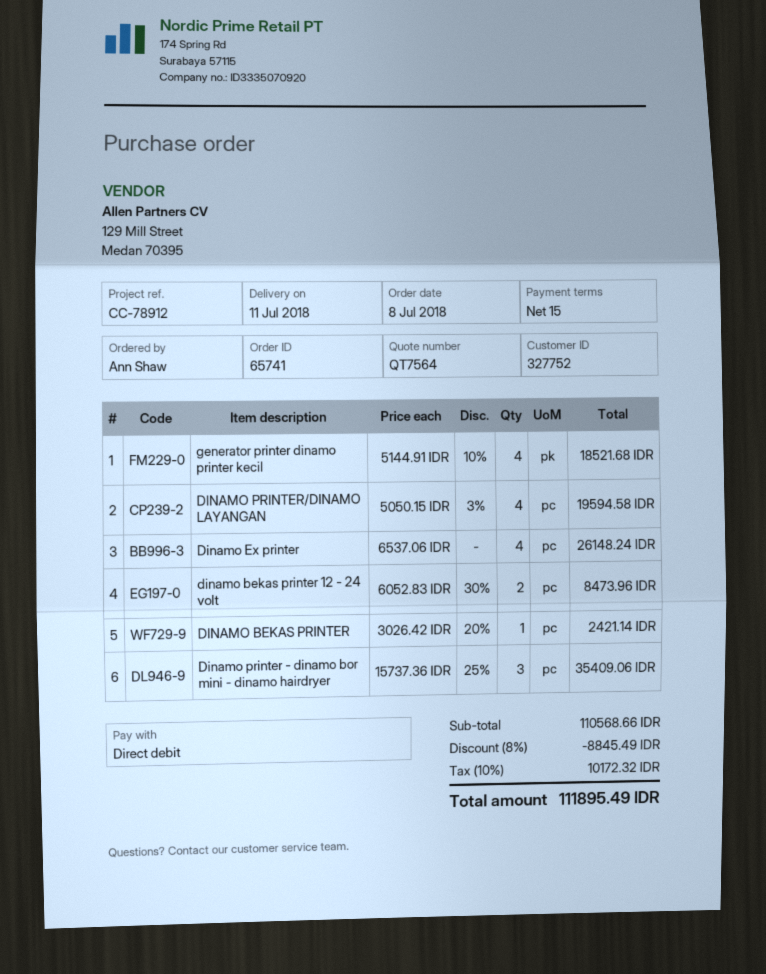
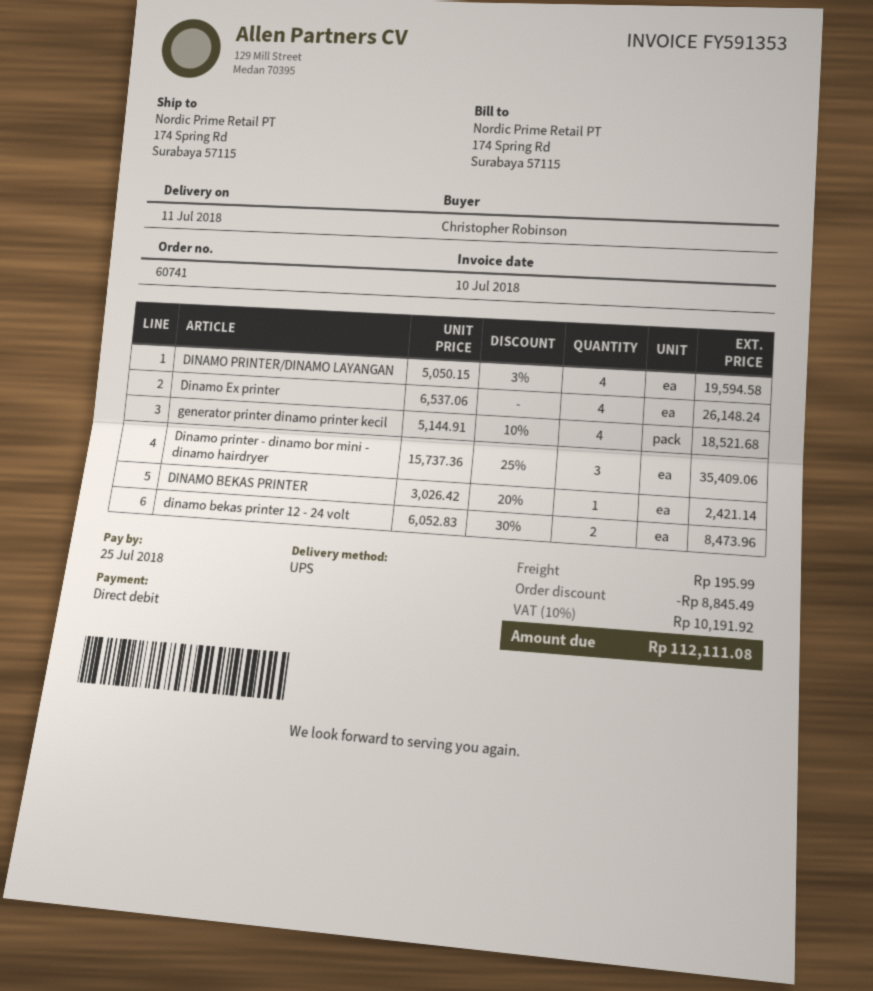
order number: 65741 -> 60741
ordered by: Ann Shaw -> Christopher Robinson
shipping: none -> 195.99
tax: 10% = 10172.32 -> 10% = 10191.92
total: 111895.49 -> 112111.08

